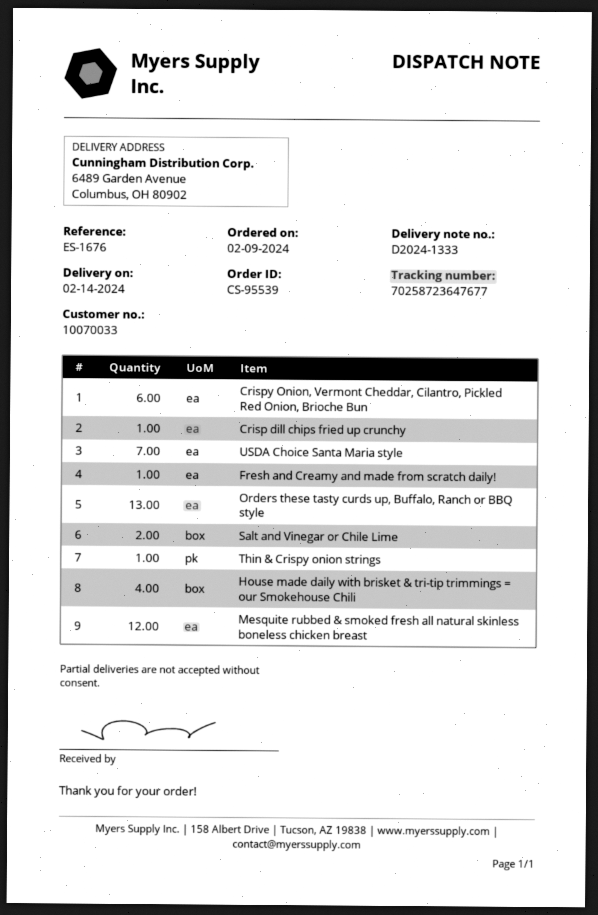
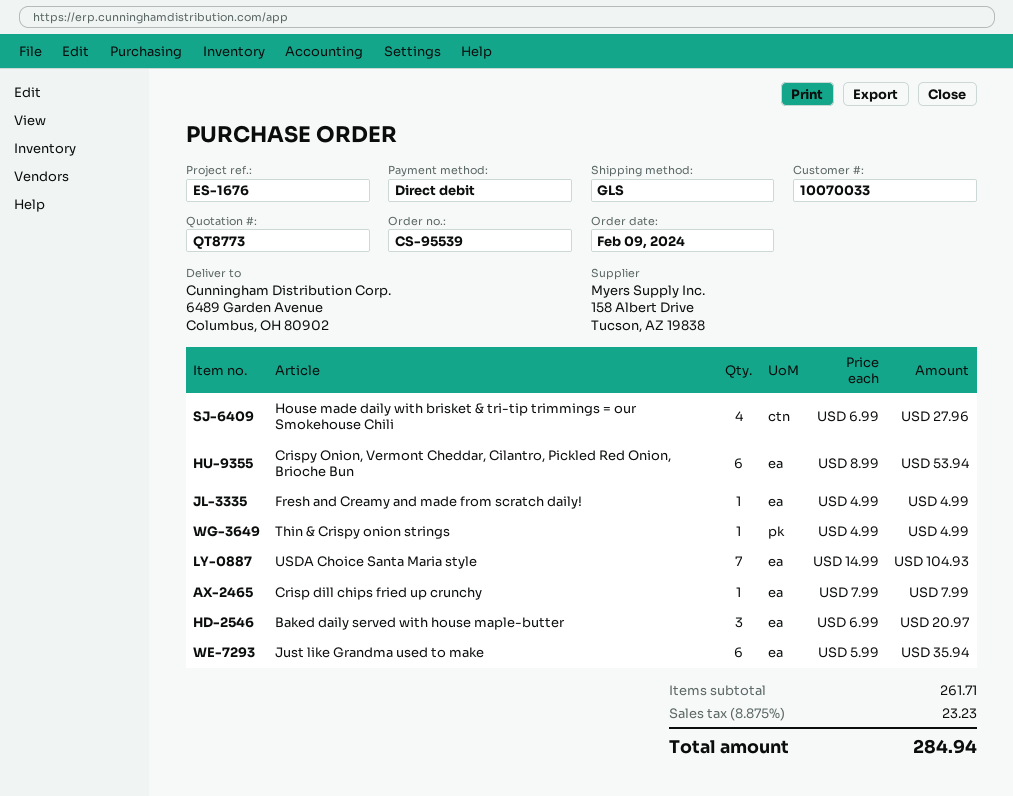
Orders these tasty curds up, Buffalo, Ranch or BBQ style: 13 -> none
Salt and Vinegar or Chile Lime: 2 -> none
Mesquite rubbed & smoked fresh all natural skinless boneless chicken breast: 12 -> none
Baked daily served with house maple-butter: none -> 3
Just like Grandma used to make: none -> 6

